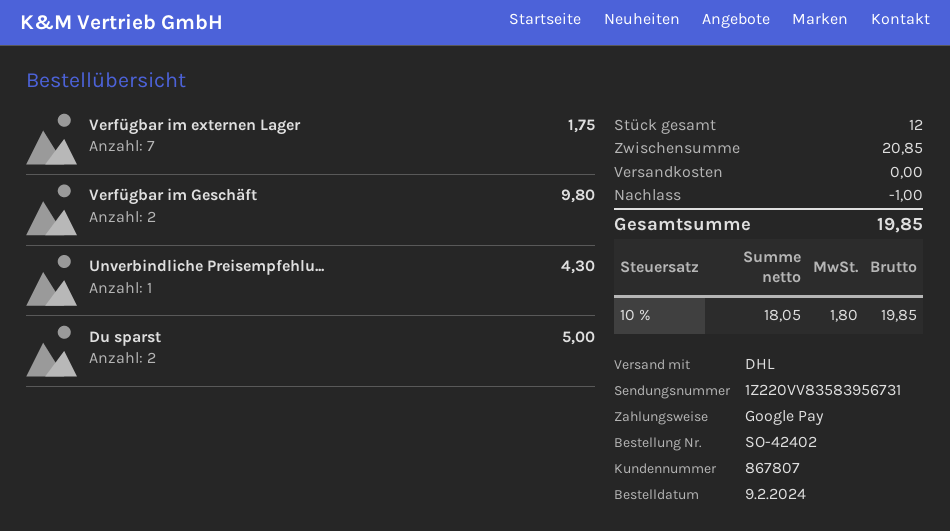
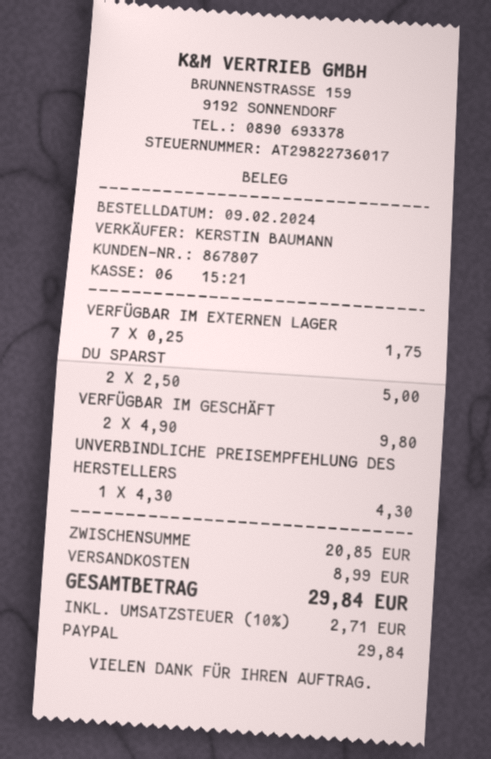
payment method: Google Pay -> PayPal
discount: 1.00 -> none
shipping: 0.00 -> 8.99
tax: 10% = 1.80 -> 10% = 2.71
total: 19.85 -> 29.84

